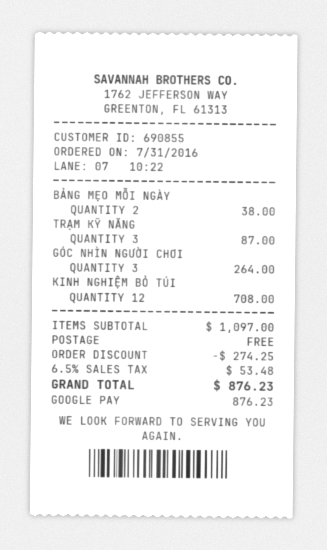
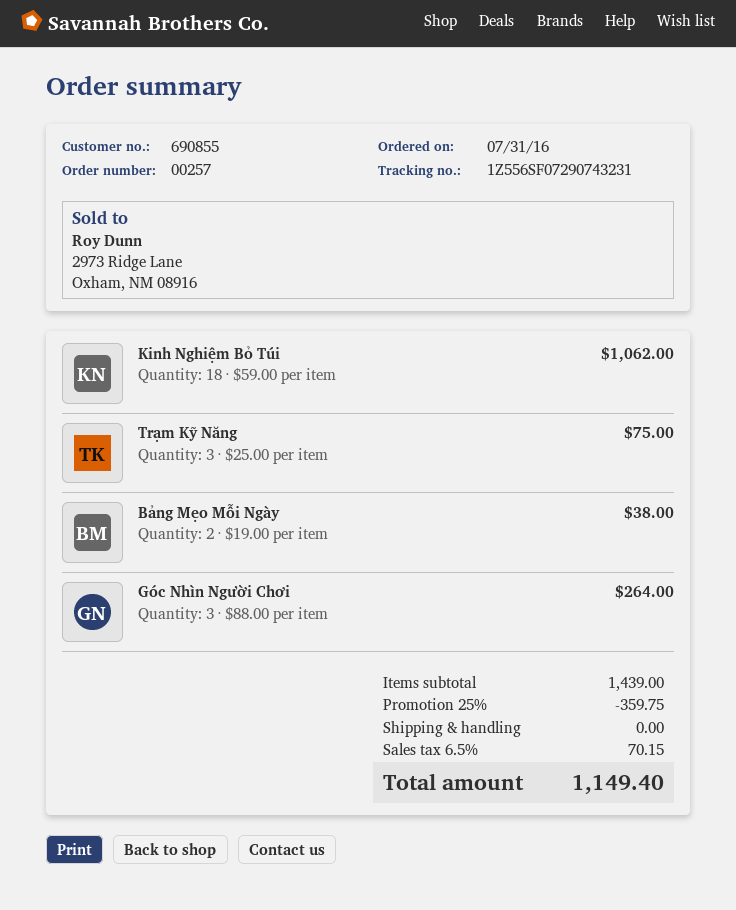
TRẠM KỸ NĂNG: 3 for 87.00 -> 3 for 75.00
KINH NGHIỆM BỎ TÚI: 12 for 708.00 -> 18 for 1062.00
subtotal: 1097.00 -> 1439.00
discount: 274.25 -> 359.75
tax: 6.5% = 53.48 -> 6.5% = 70.15
total: 876.23 -> 1149.40

